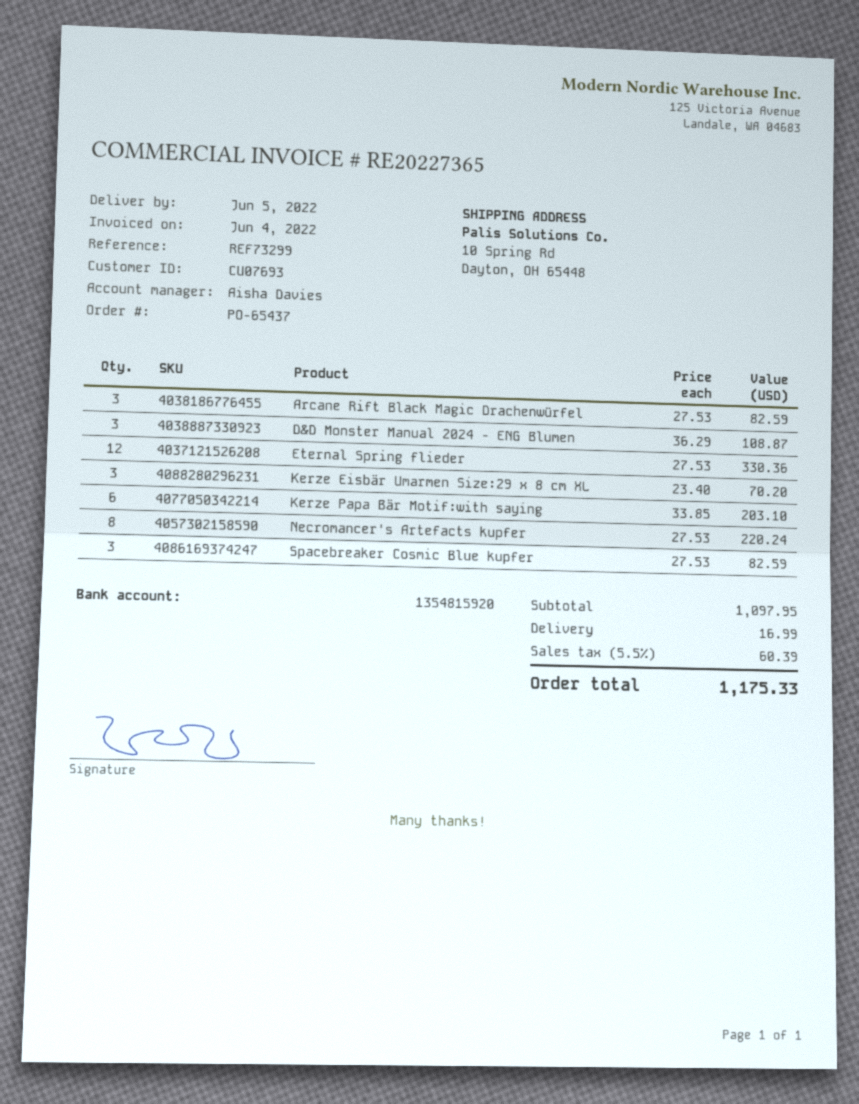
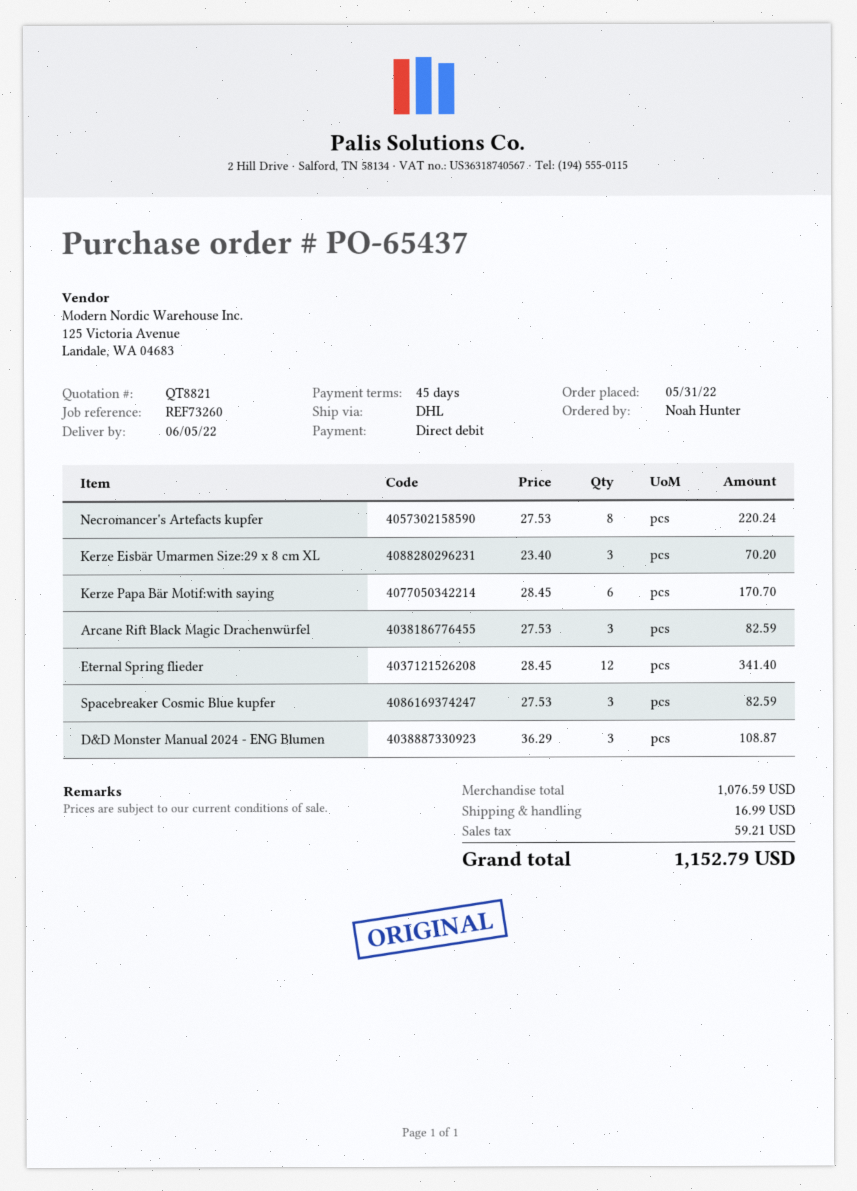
reference: REF73299 -> REF73260
Eternal Spring flieder: 12 x 27.53 = 330.36 -> 12 x 28.45 = 341.40
Kerze Papa Bär Motif:with saying: 6 x 33.85 = 203.10 -> 6 x 28.45 = 170.70
subtotal: 1097.95 -> 1076.59
tax: 60.39 -> 59.21
total: 1175.33 -> 1152.79

